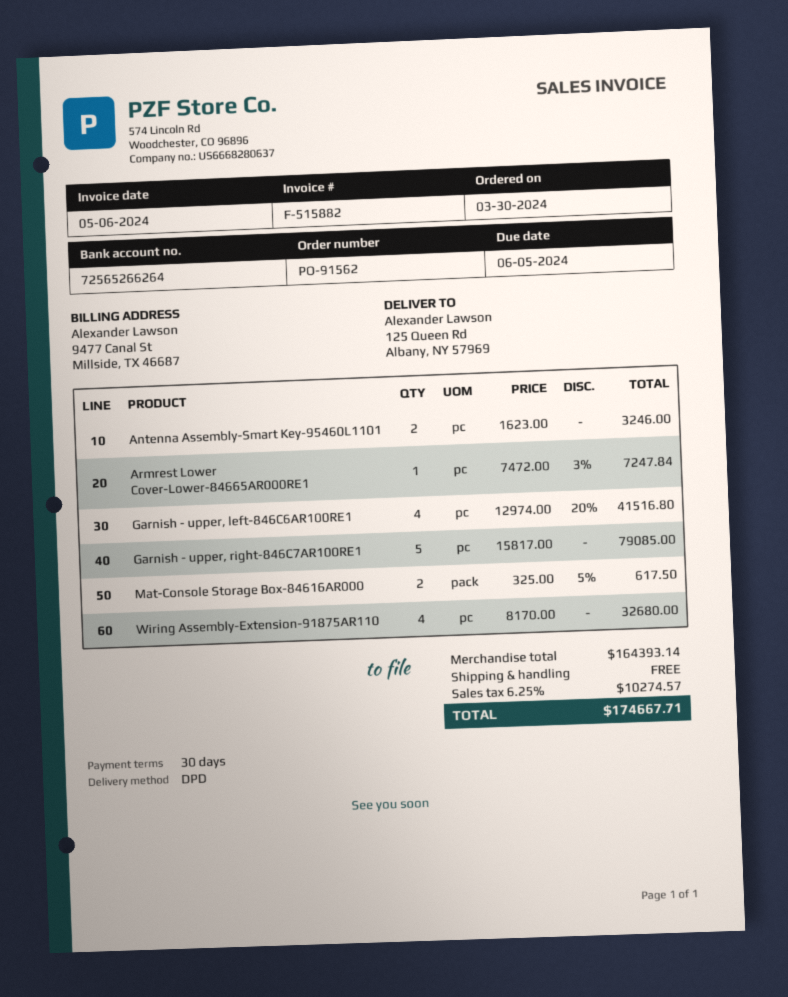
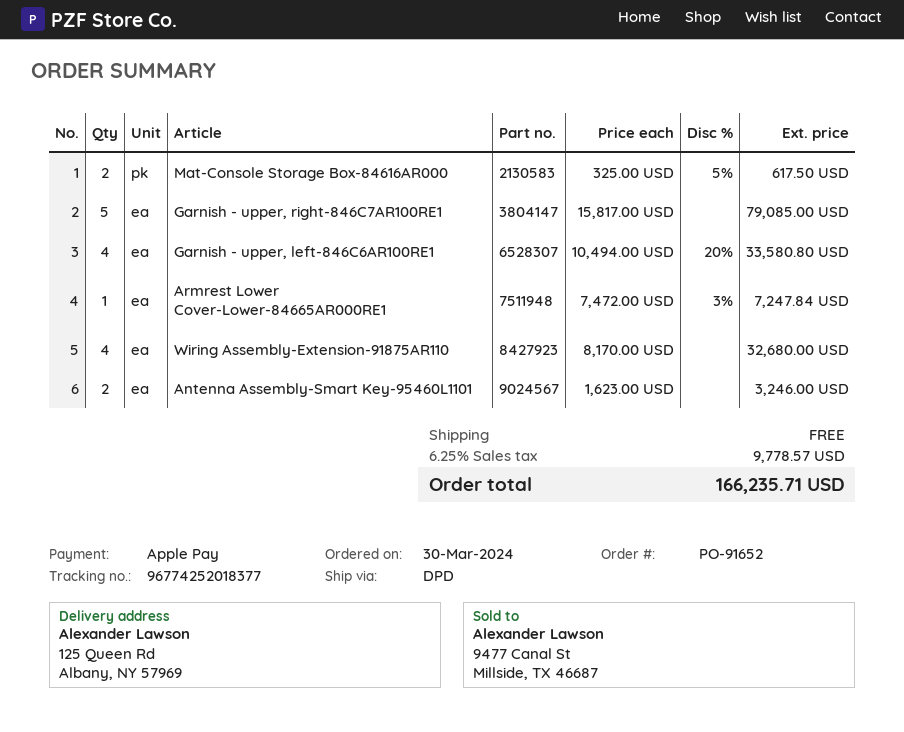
order number: PO-91562 -> PO-91652
Garnish - upper, left-846C6AR100RE1: 4 x 12974.00 - 20% = 41516.80 -> 4 x 10494.00 - 20% = 33580.80
tax: 6.25% = 10274.57 -> 6.25% = 9778.57
total: 174667.71 -> 166235.71

